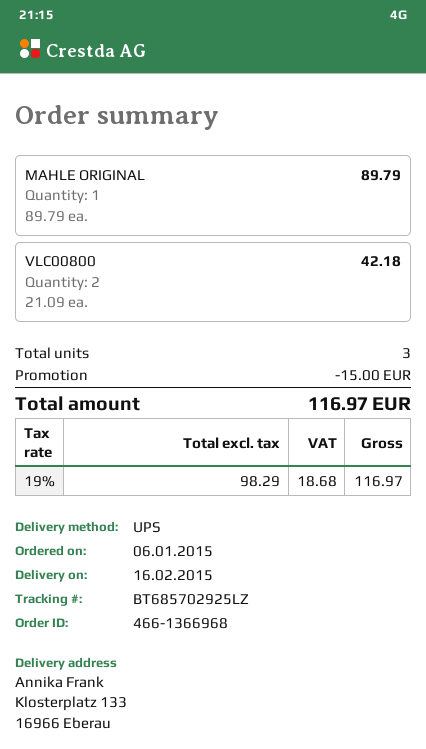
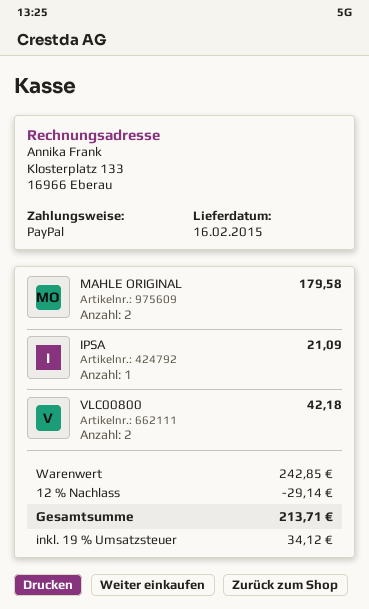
MAHLE ORIGINAL: 1 for 89.79 -> 2 for 179.58
IPSA: none -> 1 for 21.09
discount: 15.00 -> 29.14
tax: 19% = 18.68 -> 19% = 34.12
total: 116.97 -> 213.71

